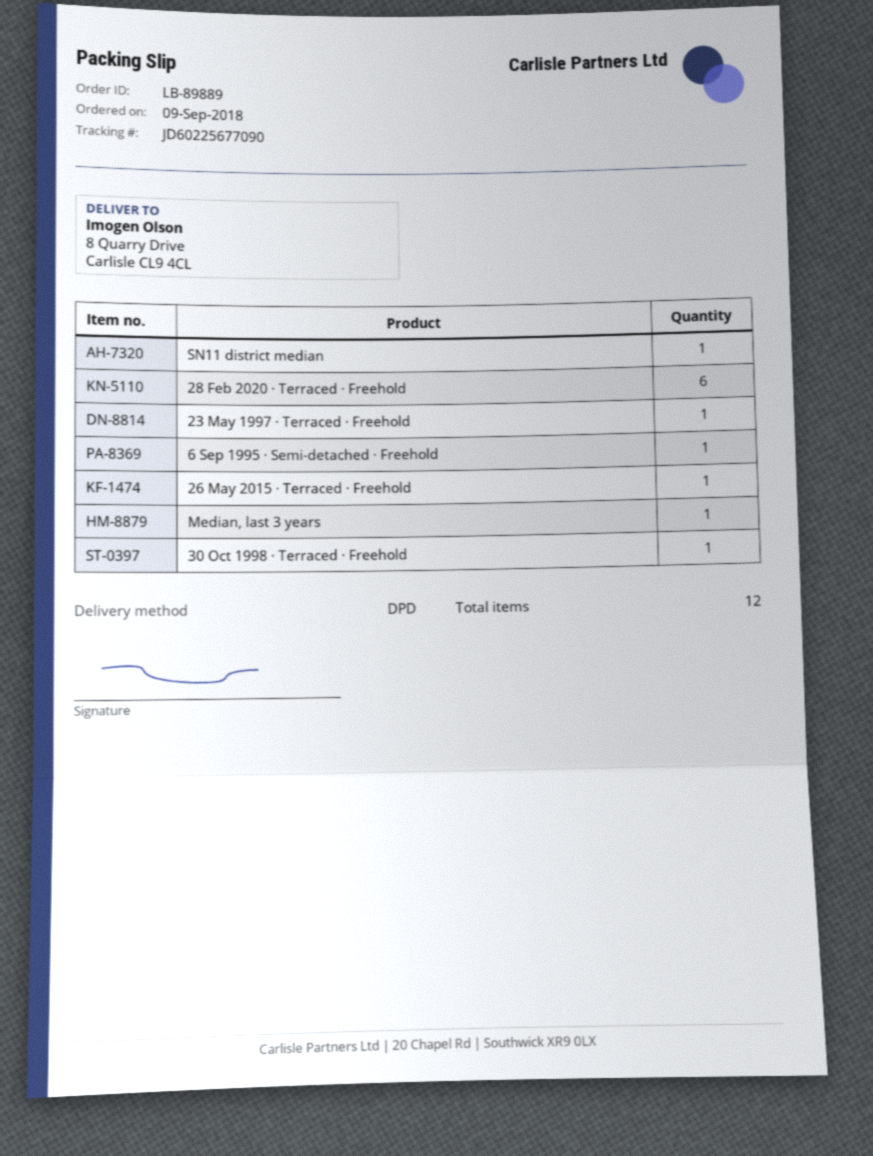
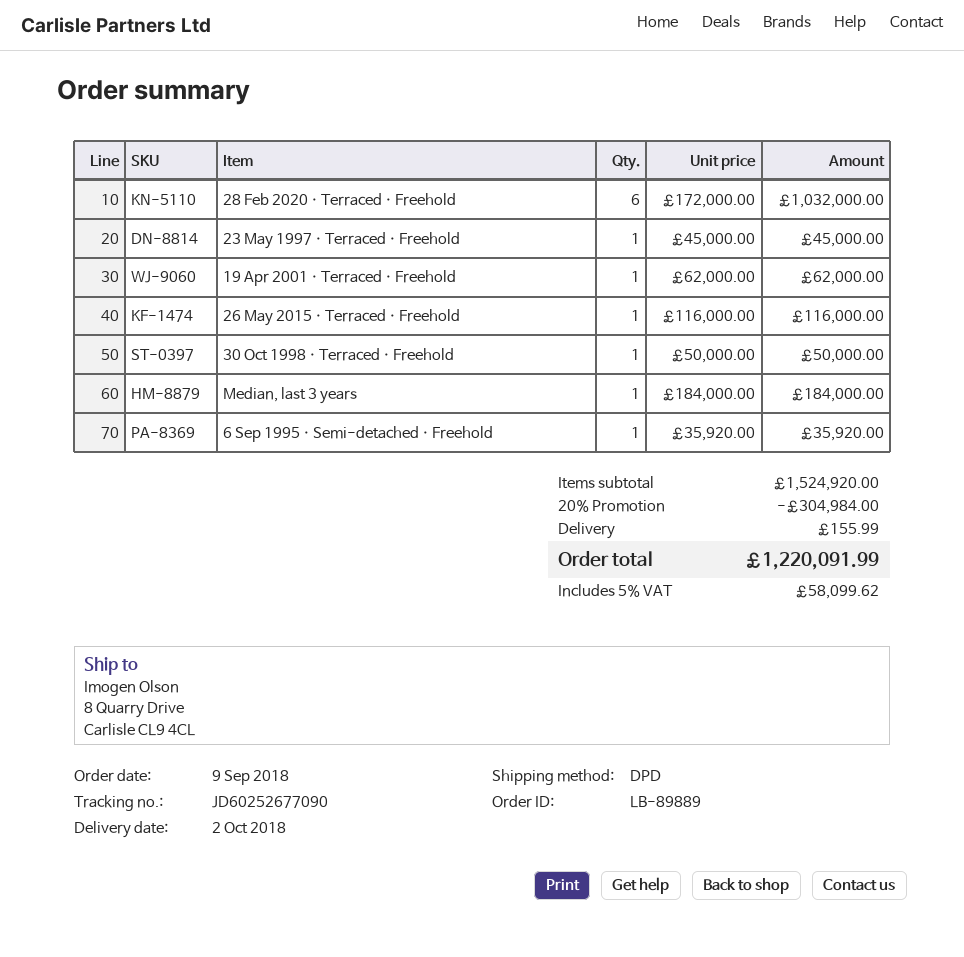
tracking number: JD60225677090 -> JD60252677090
SN11 district median: 1 -> none
19 Apr 2001 · Terraced · Freehold: none -> 1

